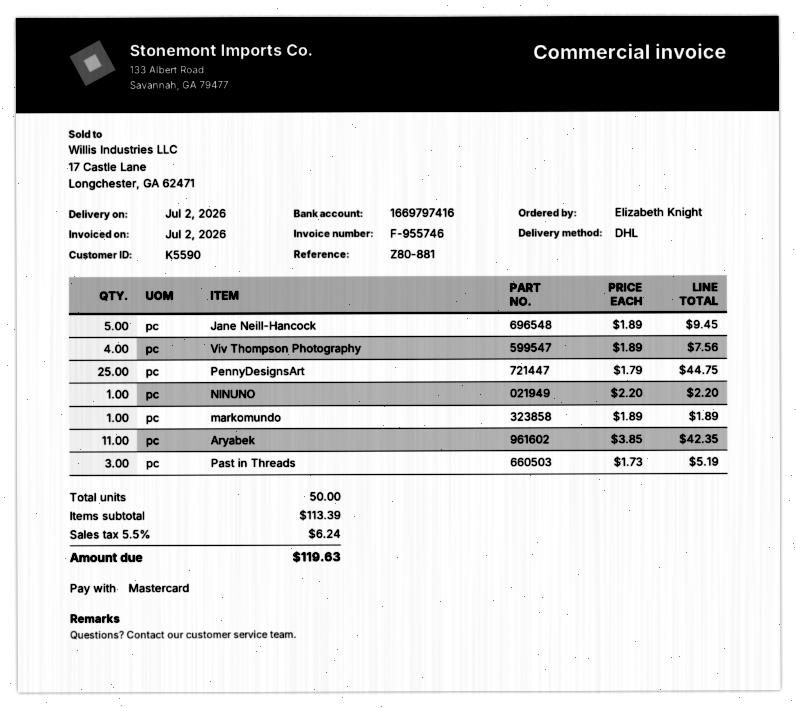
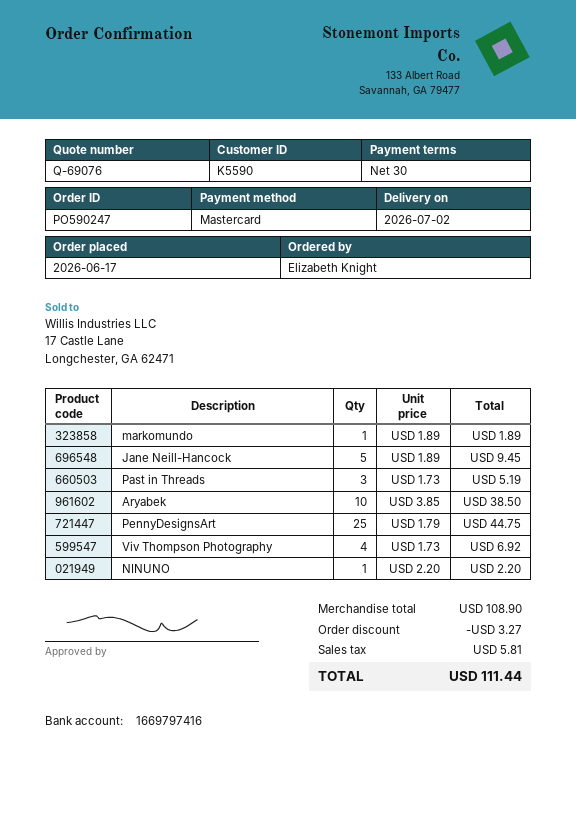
Viv Thompson Photography: 4 x 1.89 = 7.56 -> 4 x 1.73 = 6.92
Aryabek: 11 x 3.85 = 42.35 -> 10 x 3.85 = 38.50
subtotal: 113.39 -> 108.90
discount: none -> 3.27
tax: 6.24 -> 5.81
total: 119.63 -> 111.44

